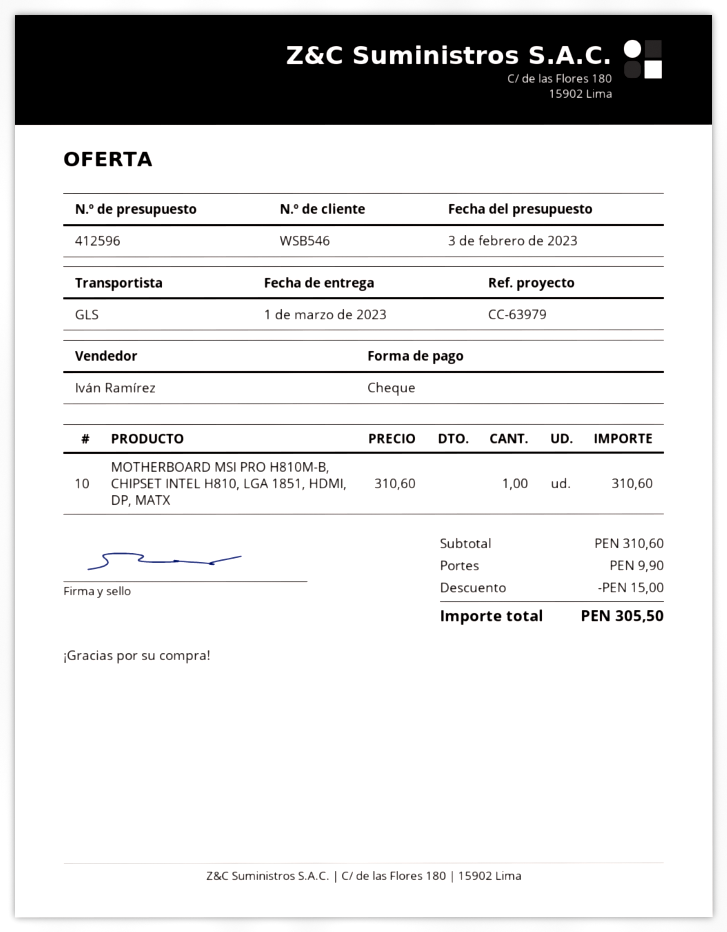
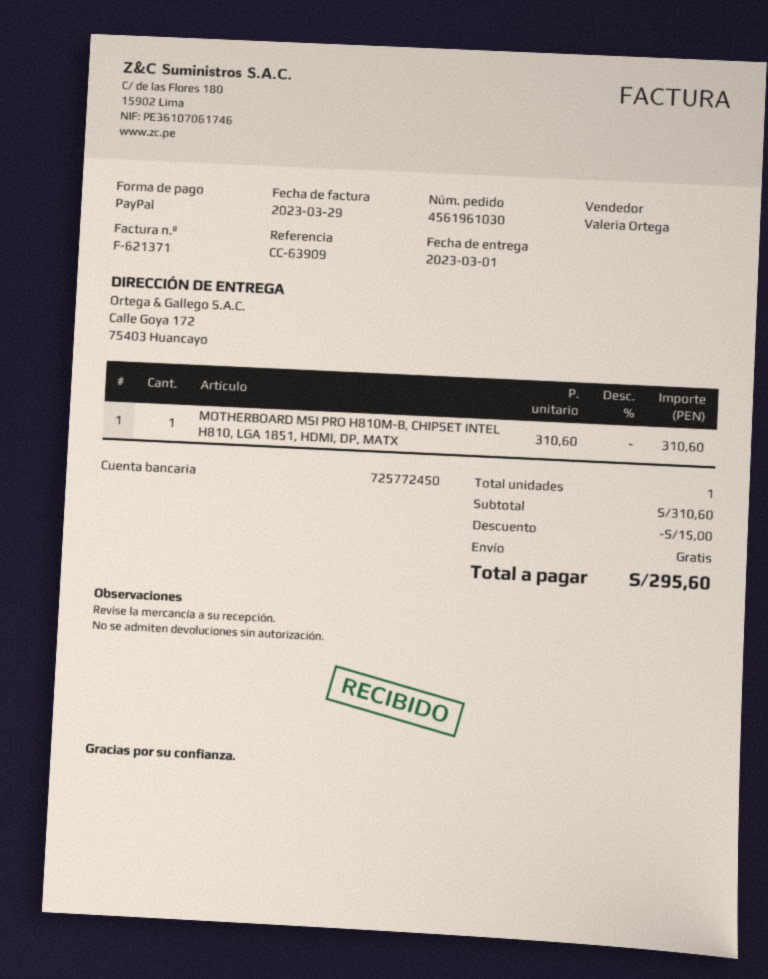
reference: CC-63979 -> CC-63909
sales rep: Iván Ramírez -> Valeria Ortega
payment method: cheque -> PayPal
shipping: 9.90 -> 0.00
total: 305.50 -> 295.60

